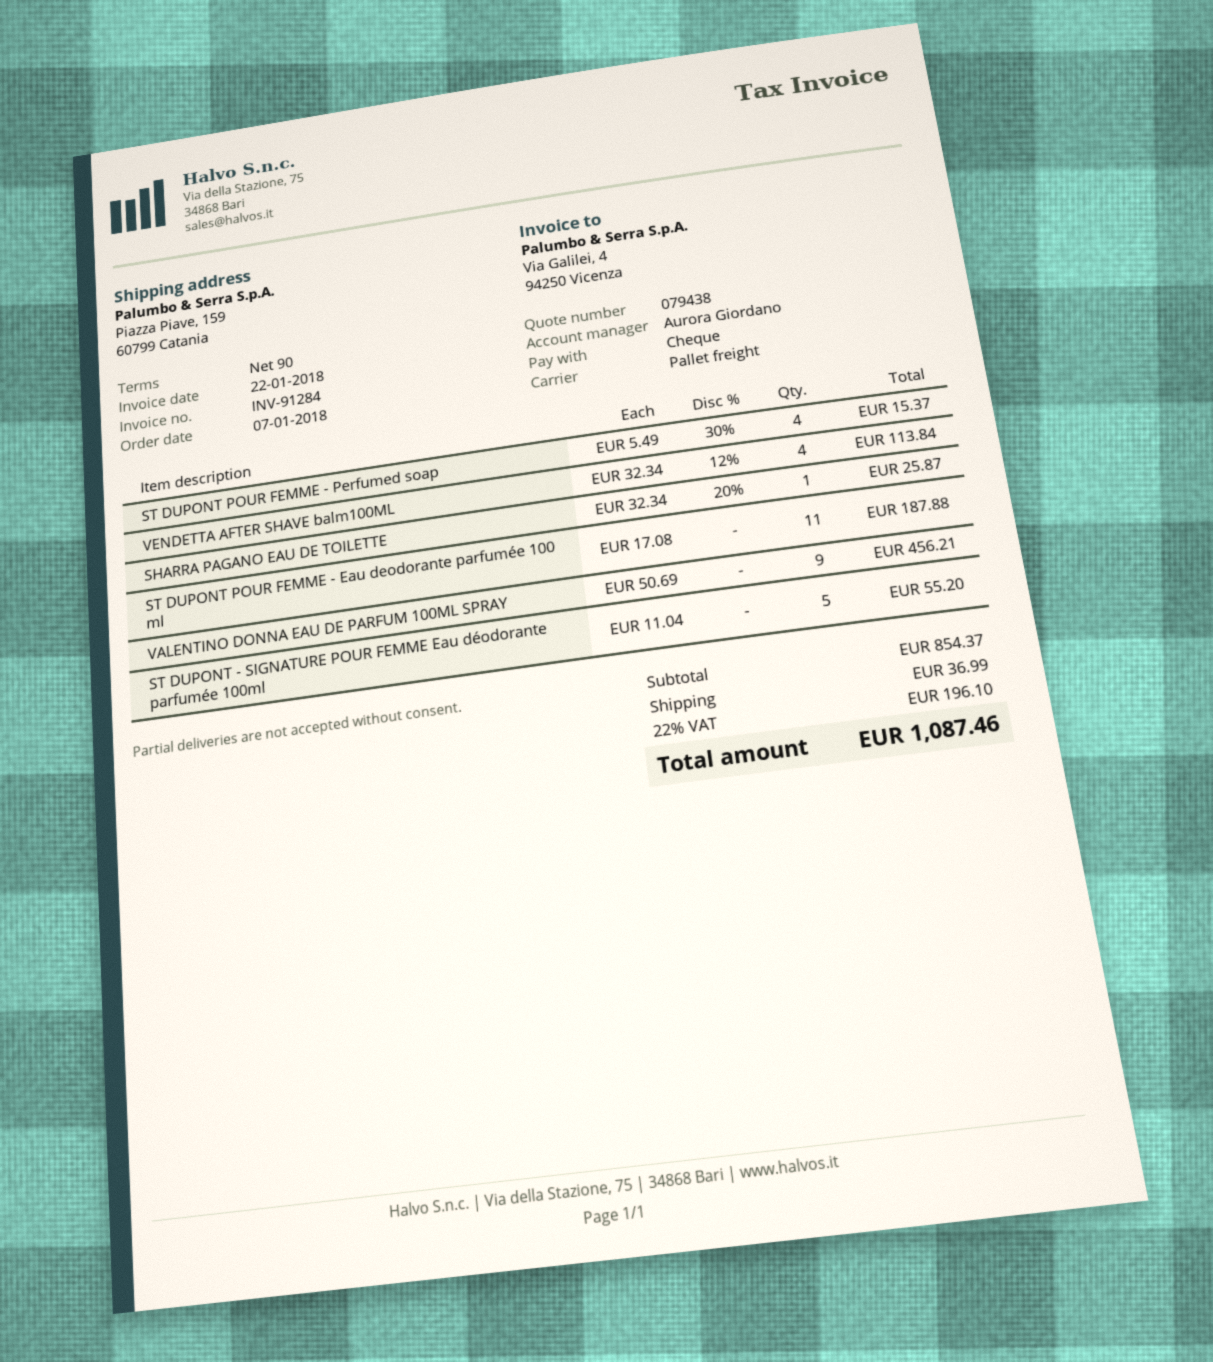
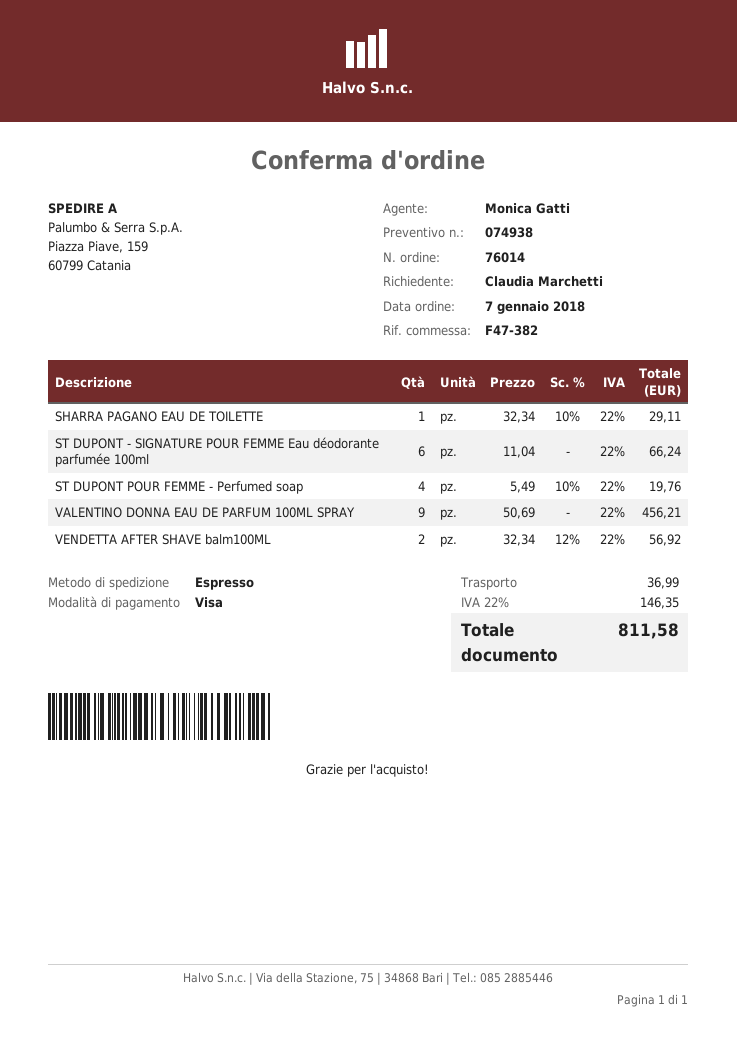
quote number: 079438 -> 074938
sales rep: Aurora Giordano -> Monica Gatti
payment method: cheque -> Visa
shipping method: pallet freight -> express
ST DUPONT POUR FEMME - Perfumed soap: 4 x 5.49 - 30% = 15.37 -> 4 x 5.49 - 10% = 19.76
VENDETTA AFTER SHAVE balm100ML: 4 x 32.34 - 12% = 113.84 -> 2 x 32.34 - 12% = 56.92
SHARRA PAGANO EAU DE TOILETTE: 1 x 32.34 - 20% = 25.87 -> 1 x 32.34 - 10% = 29.11
ST DUPONT POUR FEMME - Eau deodorante parfumée 100 ml: 11 x 17.08 = 187.88 -> none
ST DUPONT - SIGNATURE POUR FEMME Eau déodorante parfumée 100ml: 5 x 11.04 = 55.20 -> 6 x 11.04 = 66.24
tax: 22% = 196.10 -> 22% = 146.35
total: 1087.46 -> 811.58

